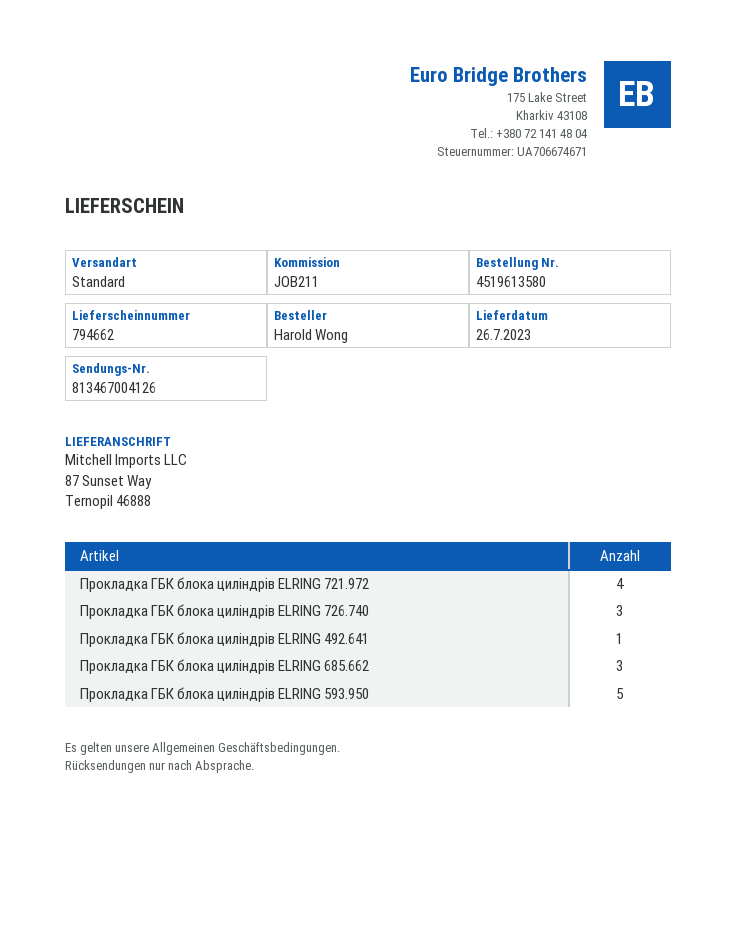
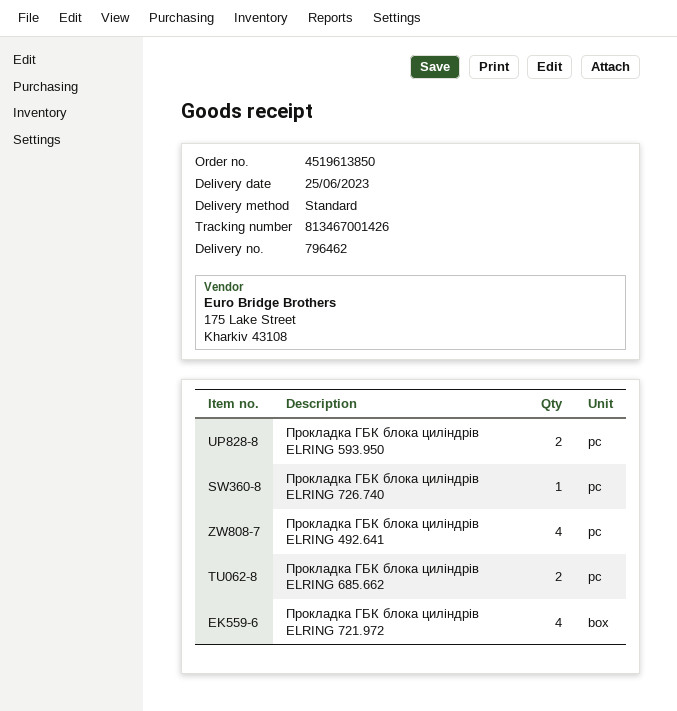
order number: 4519613580 -> 4519613850
delivery note number: 794662 -> 796462
delivery date: 2023-07-26 -> 2023-06-25
tracking number: 813467004126 -> 813467001426
Прокладка ГБК блока циліндрів ELRING 726.740: 3 -> 1
Прокладка ГБК блока циліндрів ELRING 492.641: 1 -> 4
Прокладка ГБК блока циліндрів ELRING 685.662: 3 -> 2
Прокладка ГБК блока циліндрів ELRING 593.950: 5 -> 2

